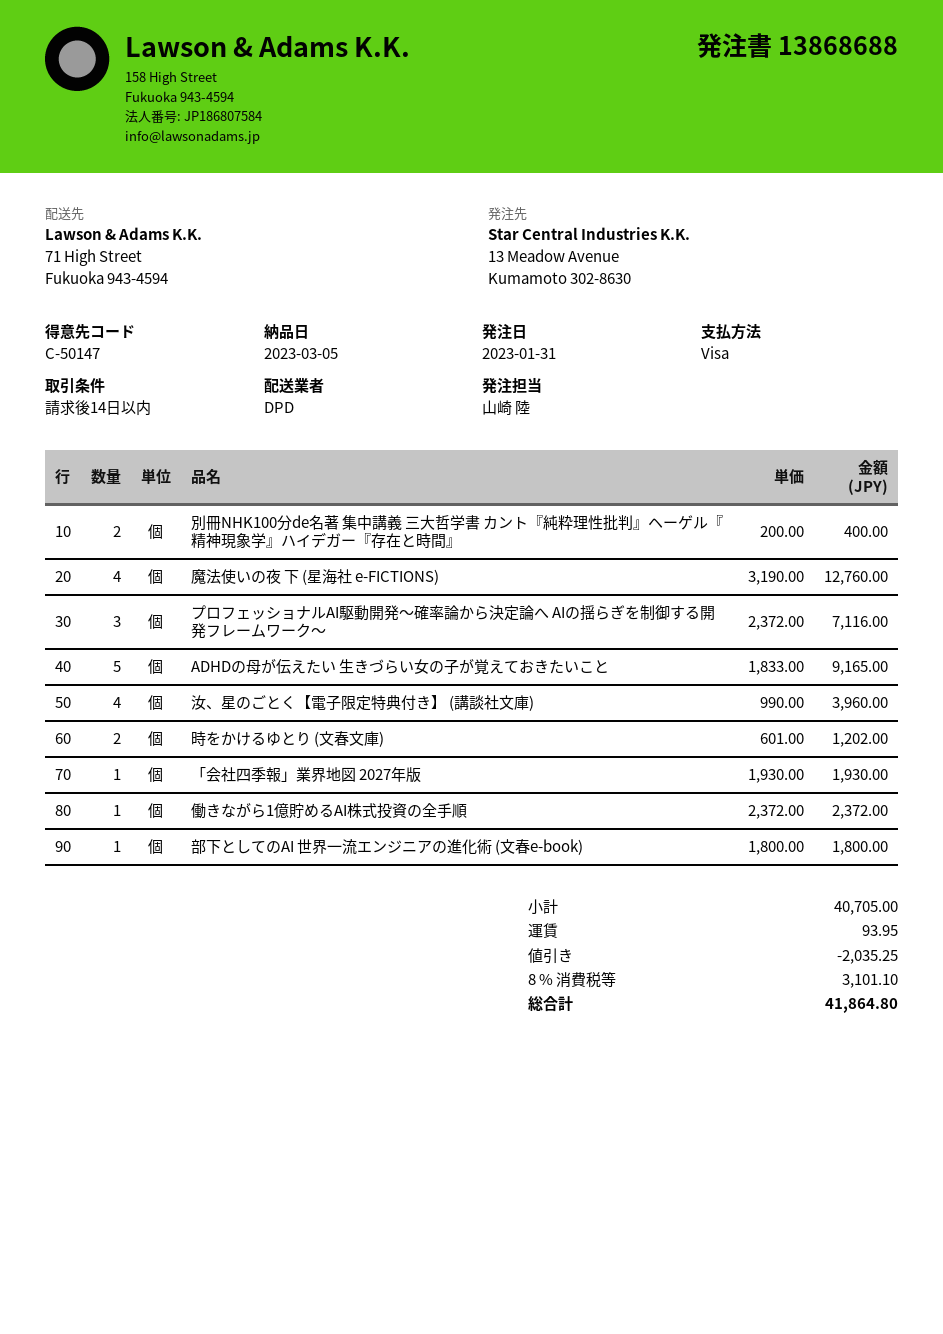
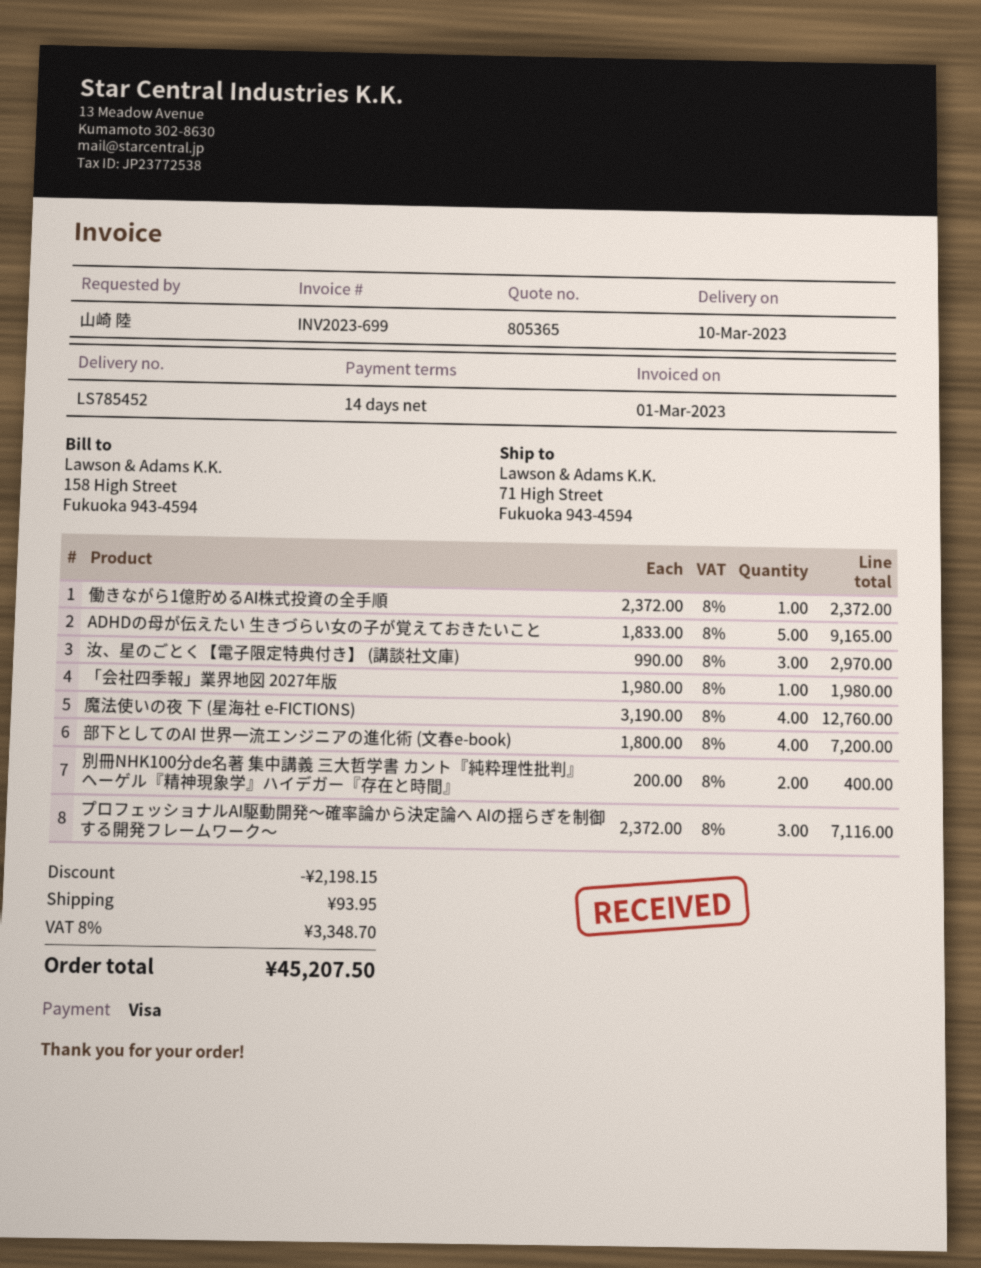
delivery date: 2023-03-05 -> 2023-03-10
汝、星のごとく【電子限定特典付き】 (講談社文庫): 4 x 990.00 = 3960.00 -> 3 x 990.00 = 2970.00
時をかけるゆとり (文春文庫): 2 x 601.00 = 1202.00 -> none
「会社四季報」業界地図 2027年版: 1 x 1930.00 = 1930.00 -> 1 x 1980.00 = 1980.00
部下としてのAI 世界一流エンジニアの進化術 (文春e-book): 1 x 1800.00 = 1800.00 -> 4 x 1800.00 = 7200.00
discount: 2035.25 -> 2198.15
tax: 8% = 3101.10 -> 8% = 3348.70
total: 41864.80 -> 45207.50

